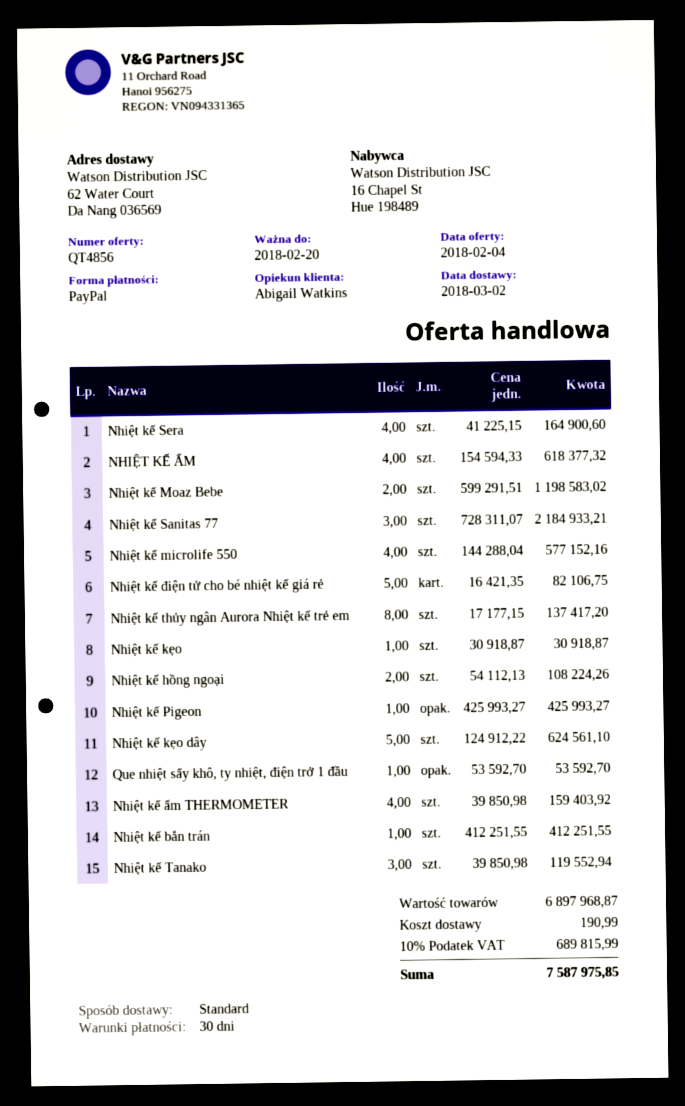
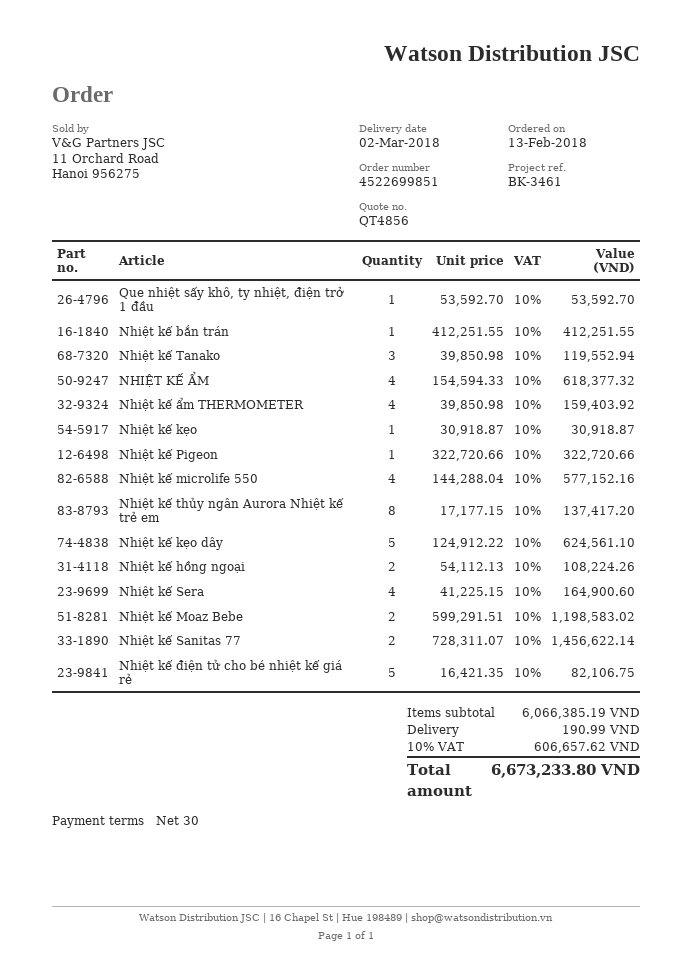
Nhiệt kế Sanitas 77: 3 x 728311.07 = 2184933.21 -> 2 x 728311.07 = 1456622.14
Nhiệt kế Pigeon: 1 x 425993.27 = 425993.27 -> 1 x 322720.66 = 322720.66
subtotal: 6897968.87 -> 6066385.19
tax: 10% = 689815.99 -> 10% = 606657.62
total: 7587975.85 -> 6673233.80

